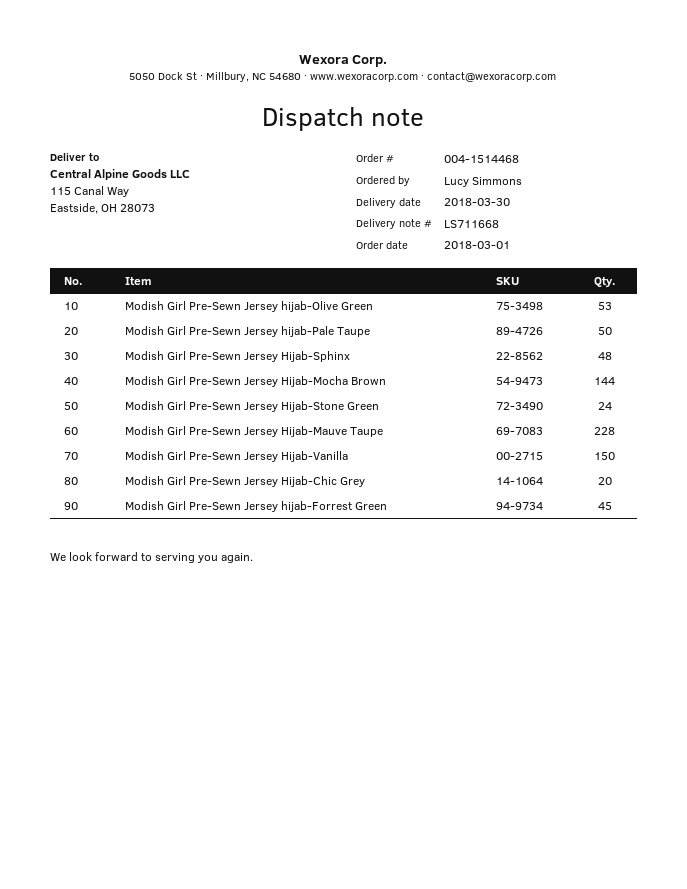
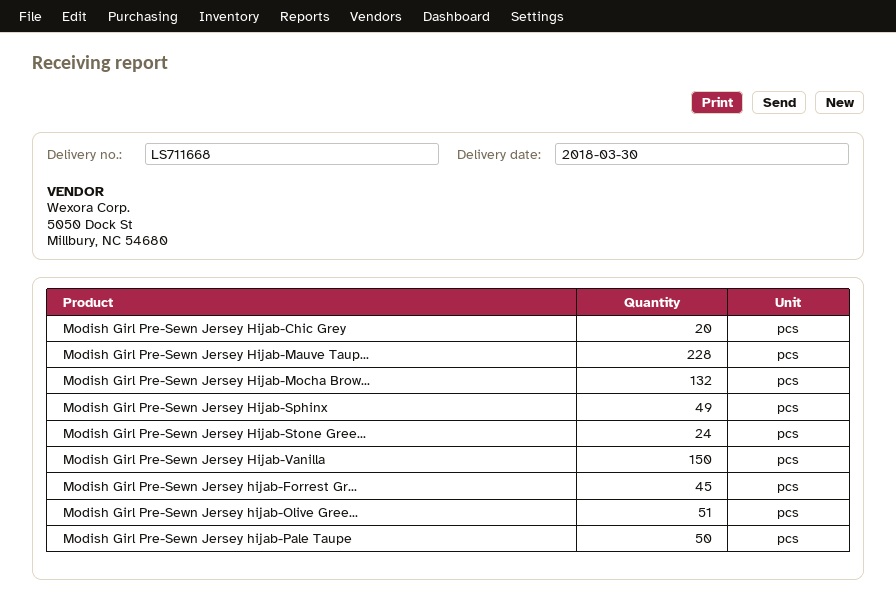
Modish Girl Pre-Sewn Jersey hijab-Olive Green: 53 -> 51
Modish Girl Pre-Sewn Jersey Hijab-Sphinx: 48 -> 49
Modish Girl Pre-Sewn Jersey Hijab-Mocha Brown: 144 -> 132

